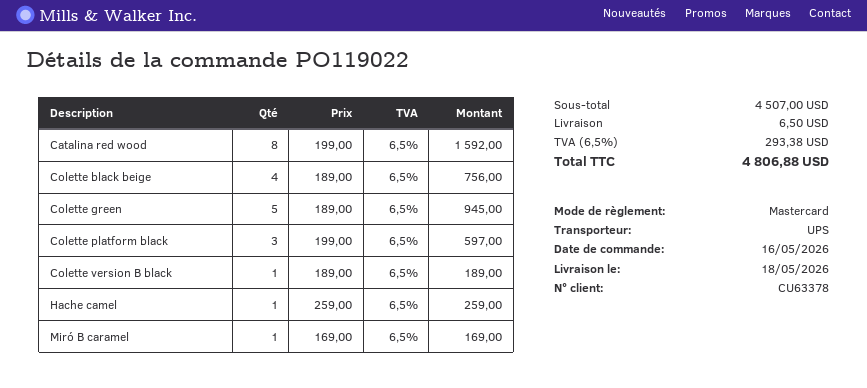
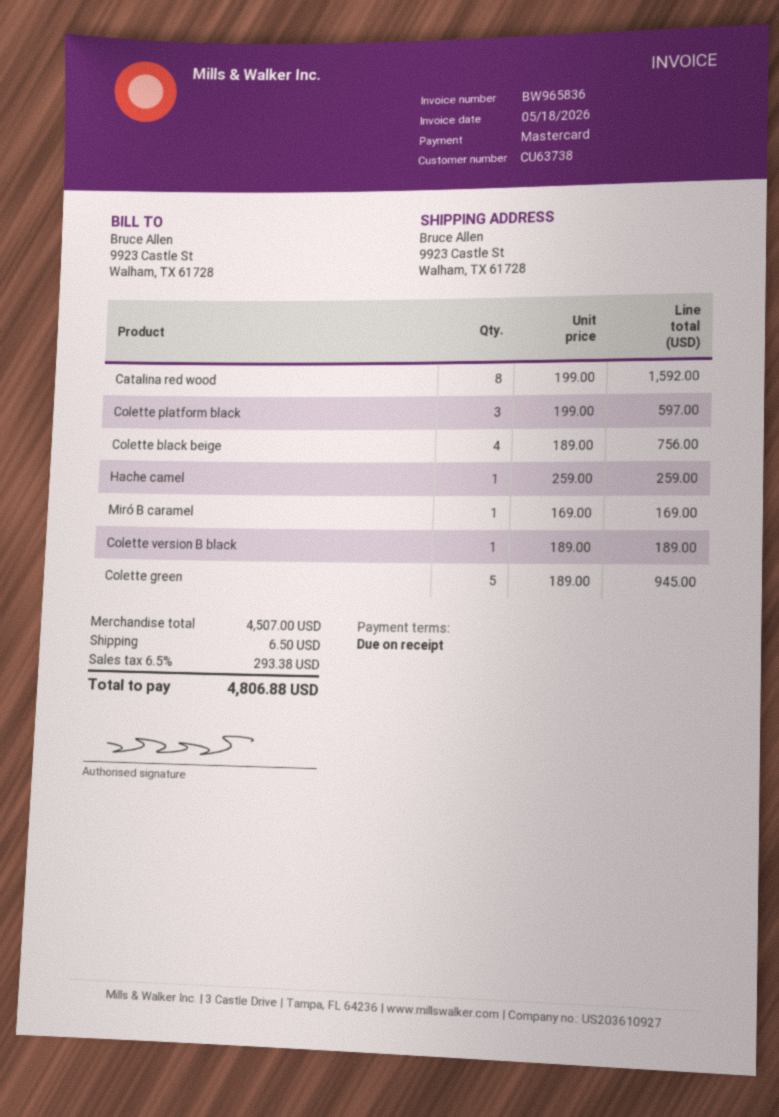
customer number: CU63378 -> CU63738

